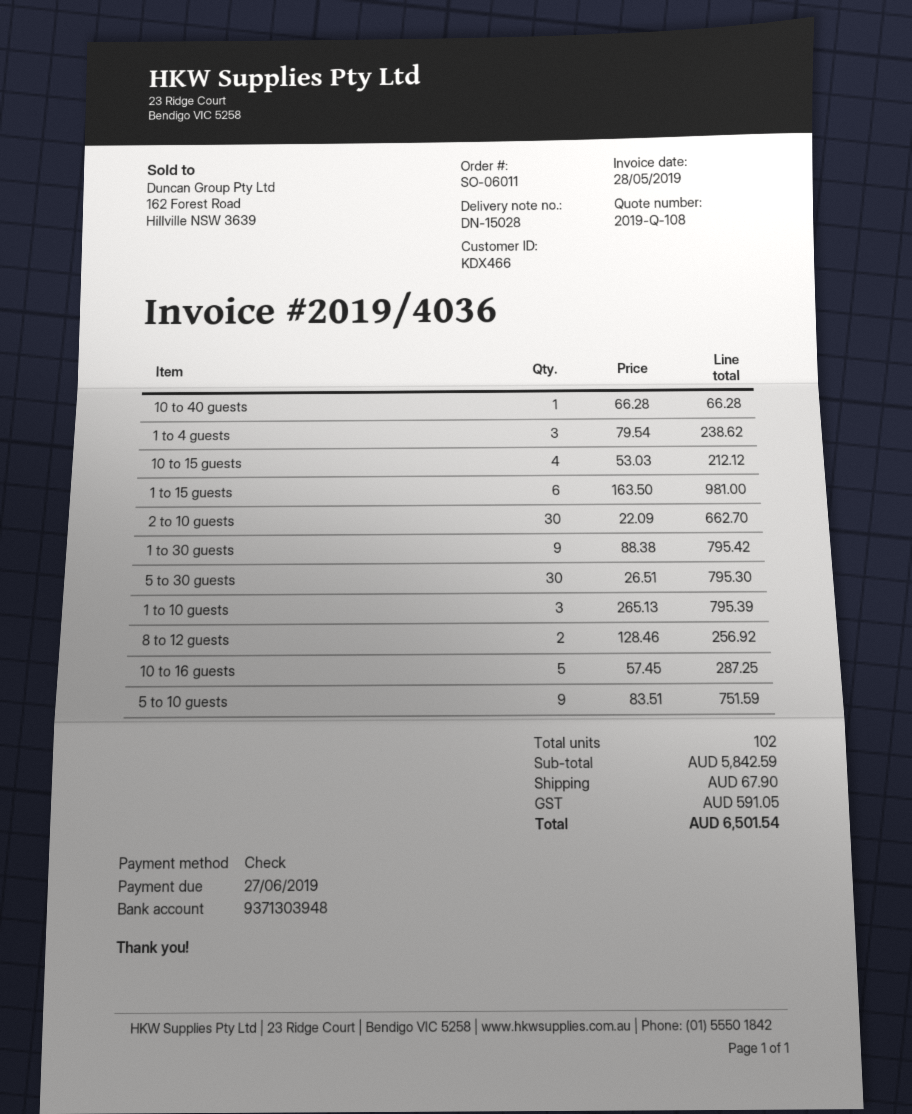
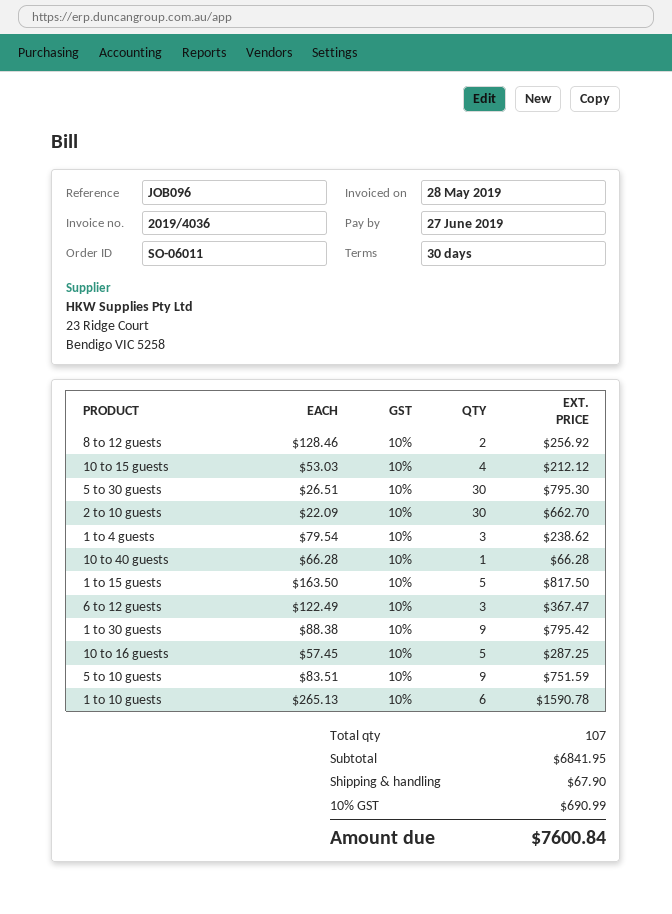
1 to 15 guests: 6 x 163.50 = 981.00 -> 5 x 163.50 = 817.50
1 to 10 guests: 3 x 265.13 = 795.39 -> 6 x 265.13 = 1590.78
6 to 12 guests: none -> 3 x 122.49 = 367.47
total quantity: 102 -> 107
subtotal: 5842.59 -> 6841.95
tax: 591.05 -> 690.99
total: 6501.54 -> 7600.84

